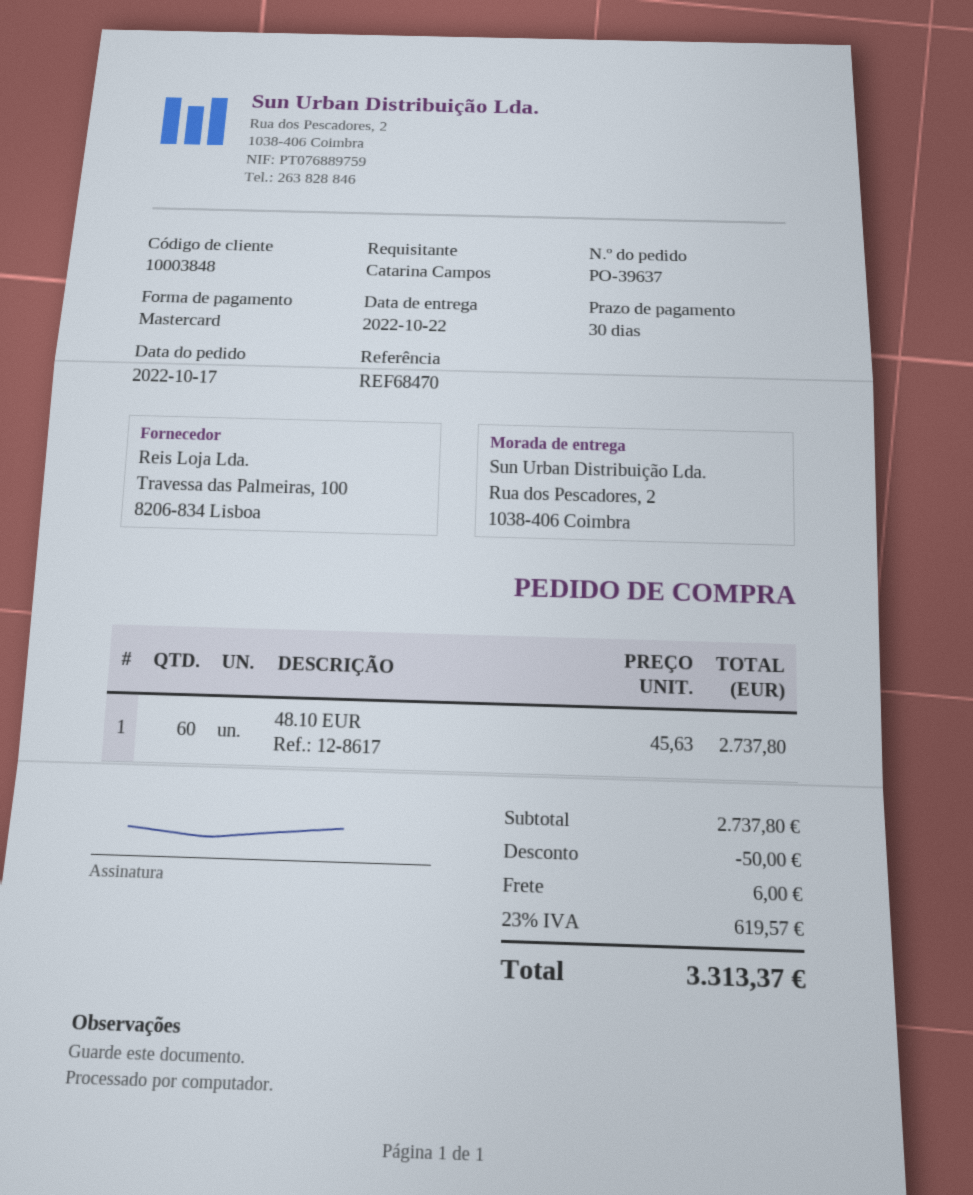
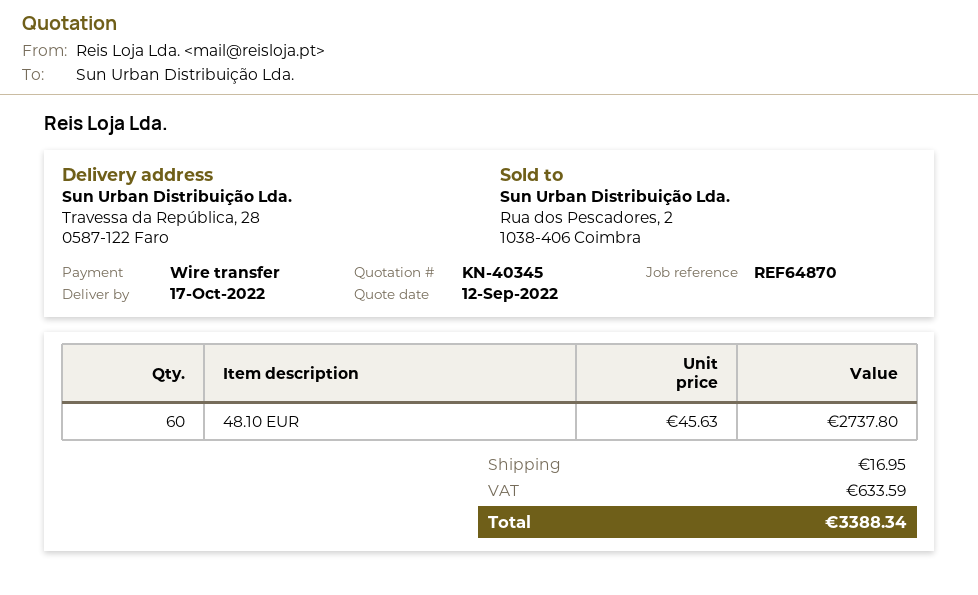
delivery date: 2022-10-22 -> 2022-10-17
reference: REF68470 -> REF64870
payment method: Mastercard -> bank transfer
ship to: Rua dos Pescadores, 2, 1038-406 Coimbra -> Travessa da República, 28, 0587-122 Faro
discount: 50.00 -> none
shipping: 6.00 -> 16.95
tax: 619.57 -> 633.59
total: 3313.37 -> 3388.34

